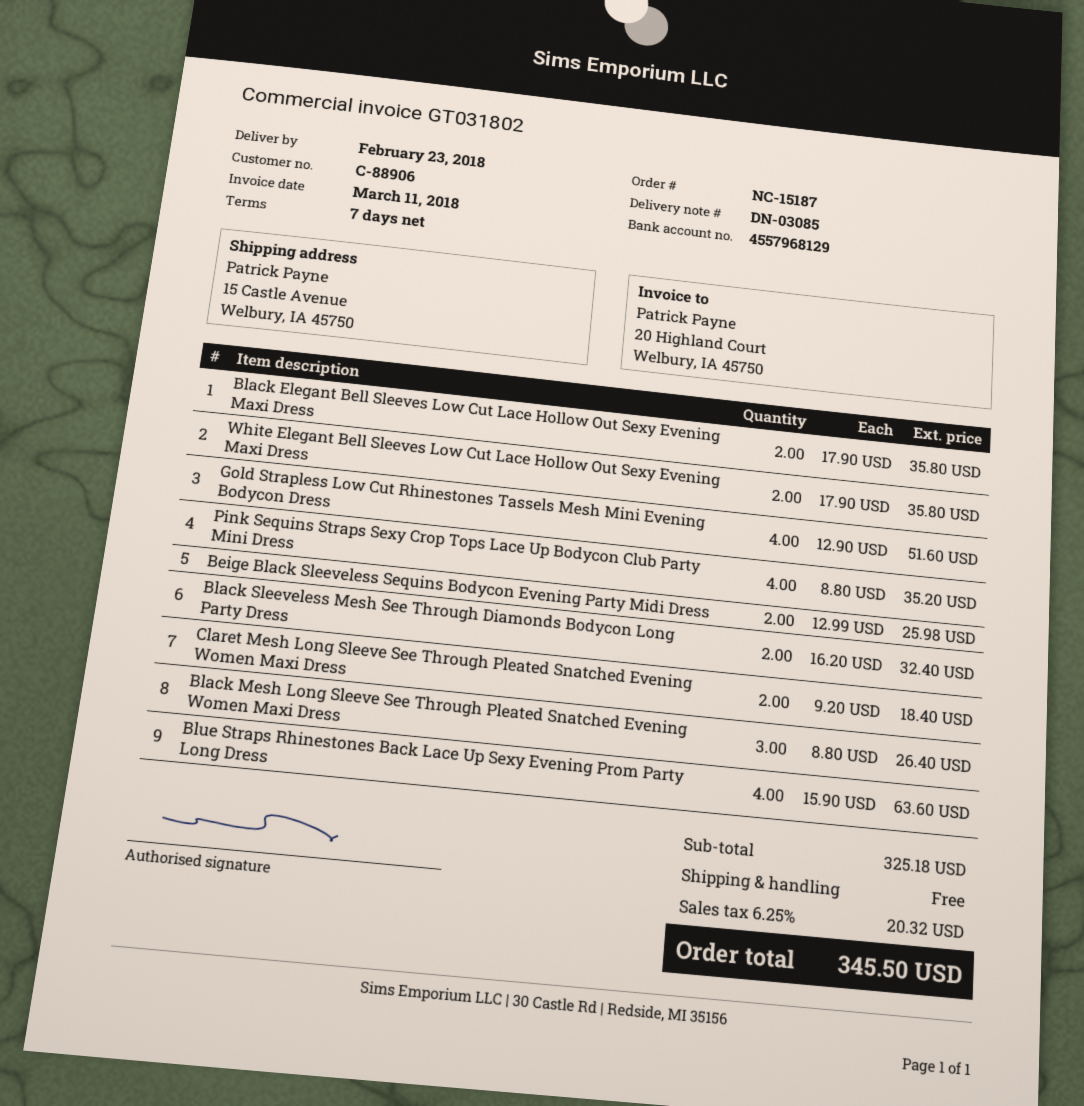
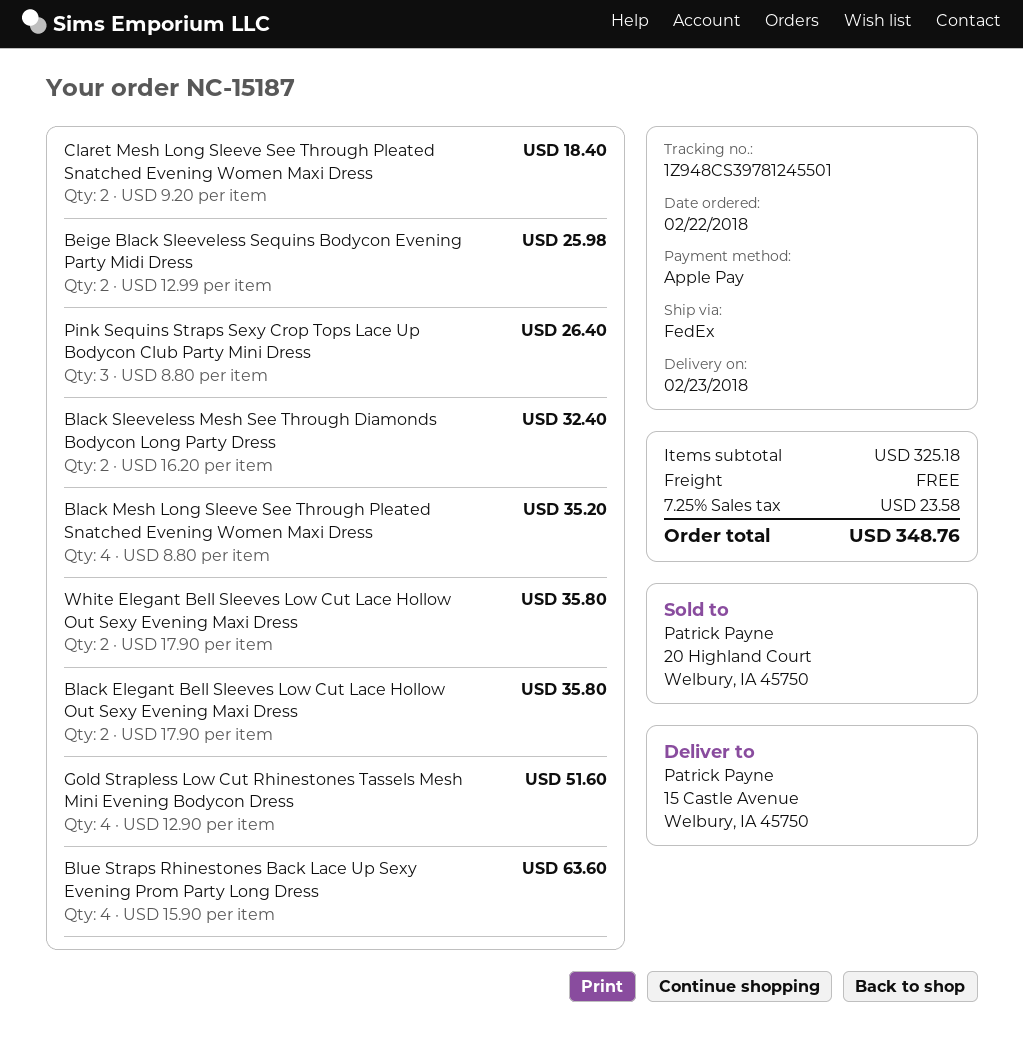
Pink Sequins Straps Sexy Crop Tops Lace Up Bodycon Club Party Mini Dress: 4 x 8.80 = 35.20 -> 3 x 8.80 = 26.40
Black Mesh Long Sleeve See Through Pleated Snatched Evening Women Maxi Dress: 3 x 8.80 = 26.40 -> 4 x 8.80 = 35.20
tax: 6.25% = 20.32 -> 7.25% = 23.58
total: 345.50 -> 348.76

